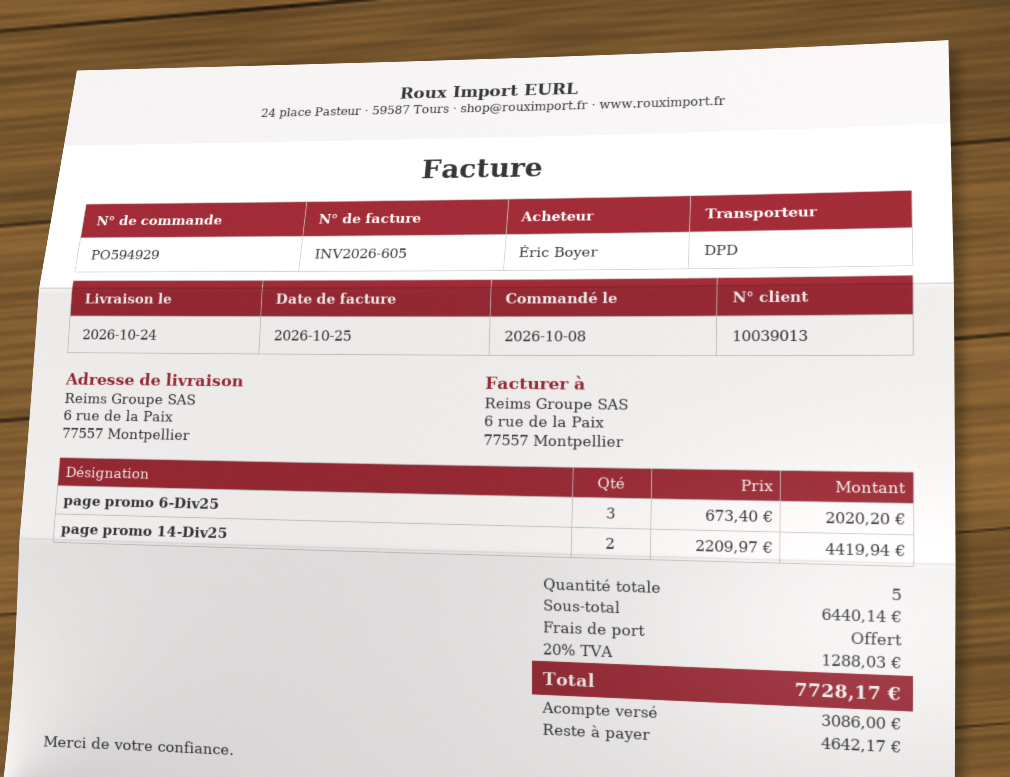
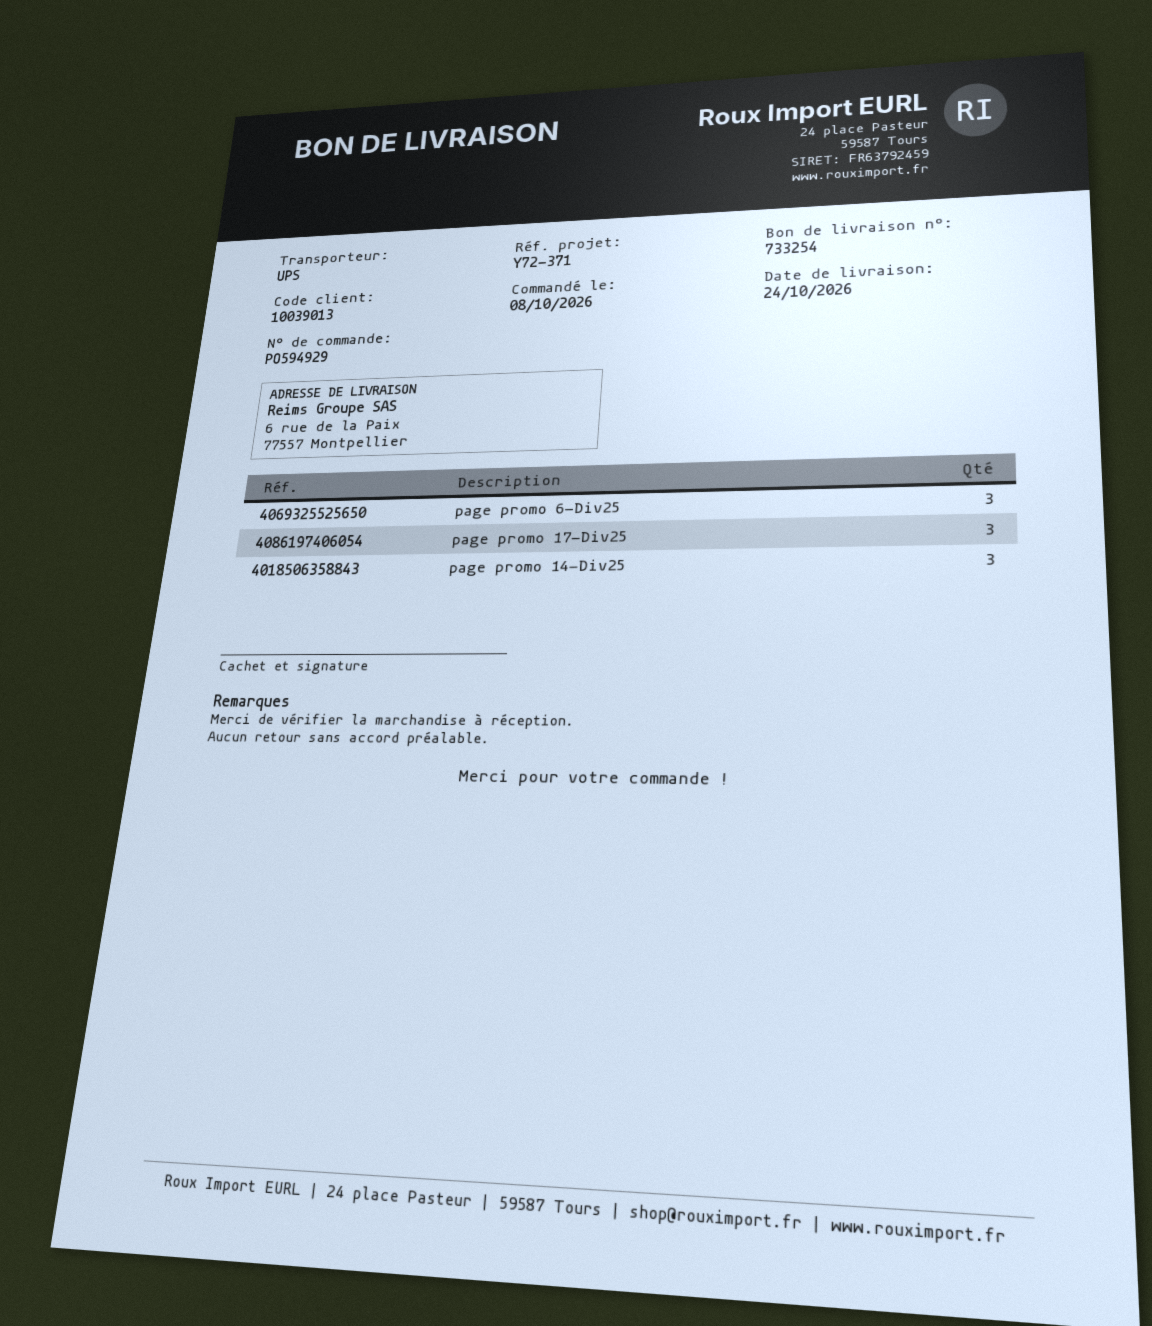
shipping method: DPD -> UPS
page promo 14-Div25: 2 -> 3
page promo 17-Div25: none -> 3

